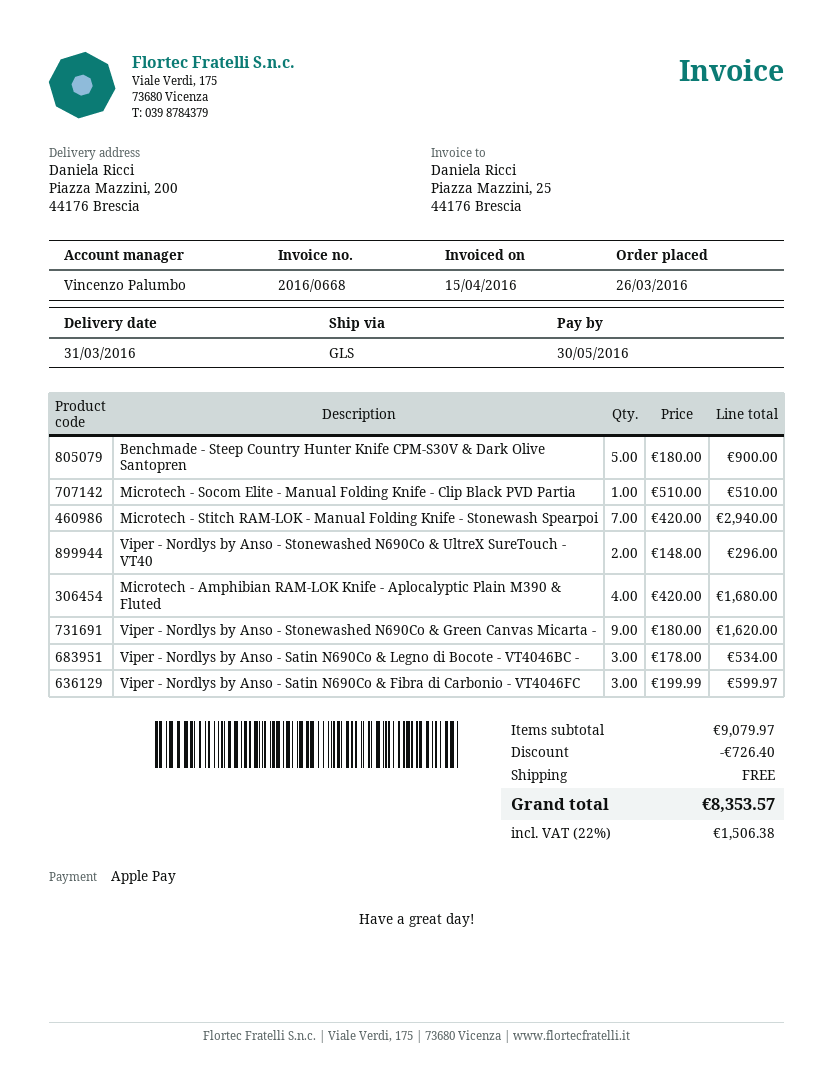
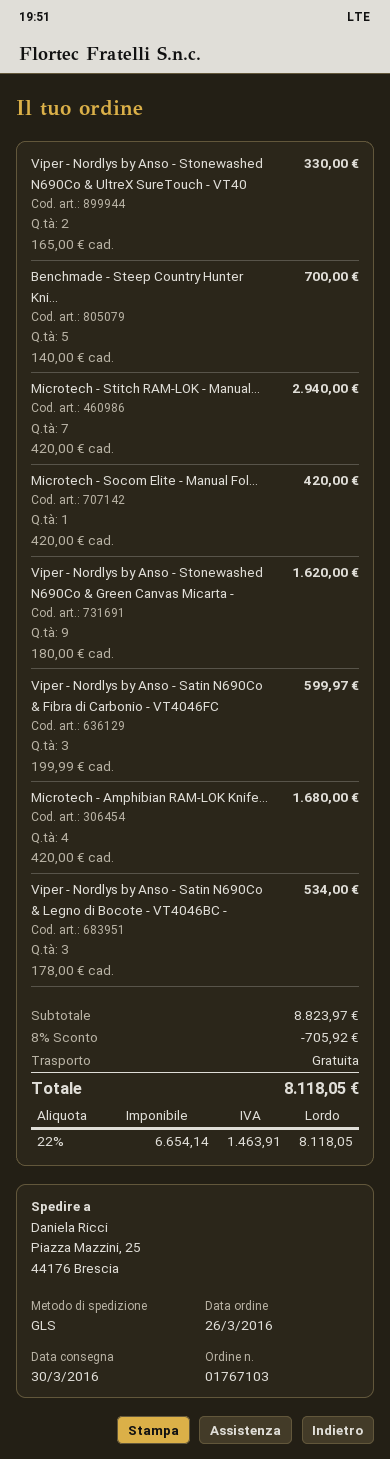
delivery date: 2016-03-31 -> 2016-03-30
ship to: Piazza Mazzini, 200, 44176 Brescia -> Piazza Mazzini, 25, 44176 Brescia
Benchmade - Steep Country Hunter Knife CPM-S30V & Dark Olive Santopren: 5 x 180.00 = 900.00 -> 5 x 140.00 = 700.00
Microtech - Socom Elite - Manual Folding Knife - Clip Black PVD Partia: 1 x 510.00 = 510.00 -> 1 x 420.00 = 420.00
Viper - Nordlys by Anso - Stonewashed N690Co & UltreX SureTouch - VT40: 2 x 148.00 = 296.00 -> 2 x 165.00 = 330.00
subtotal: 9079.97 -> 8823.97
discount: 726.40 -> 705.92
tax: 22% = 1506.38 -> 22% = 1463.91
total: 8353.57 -> 8118.05

